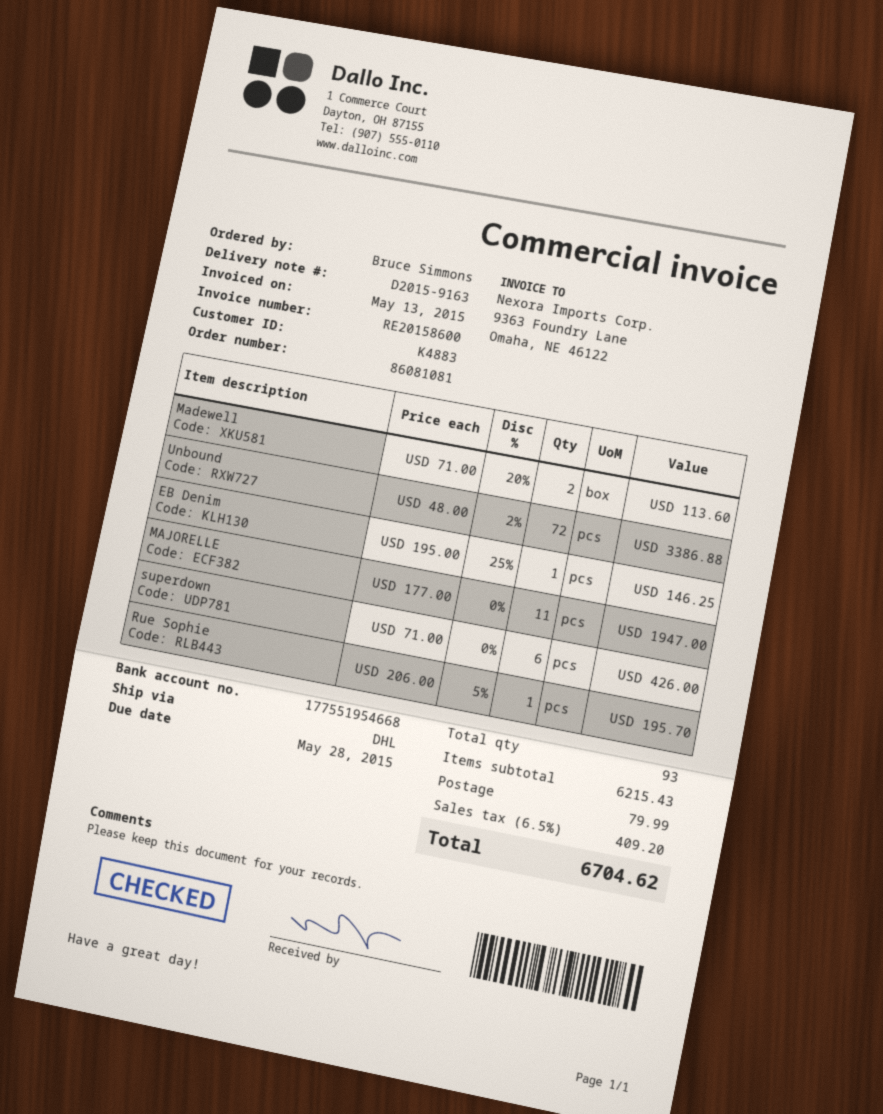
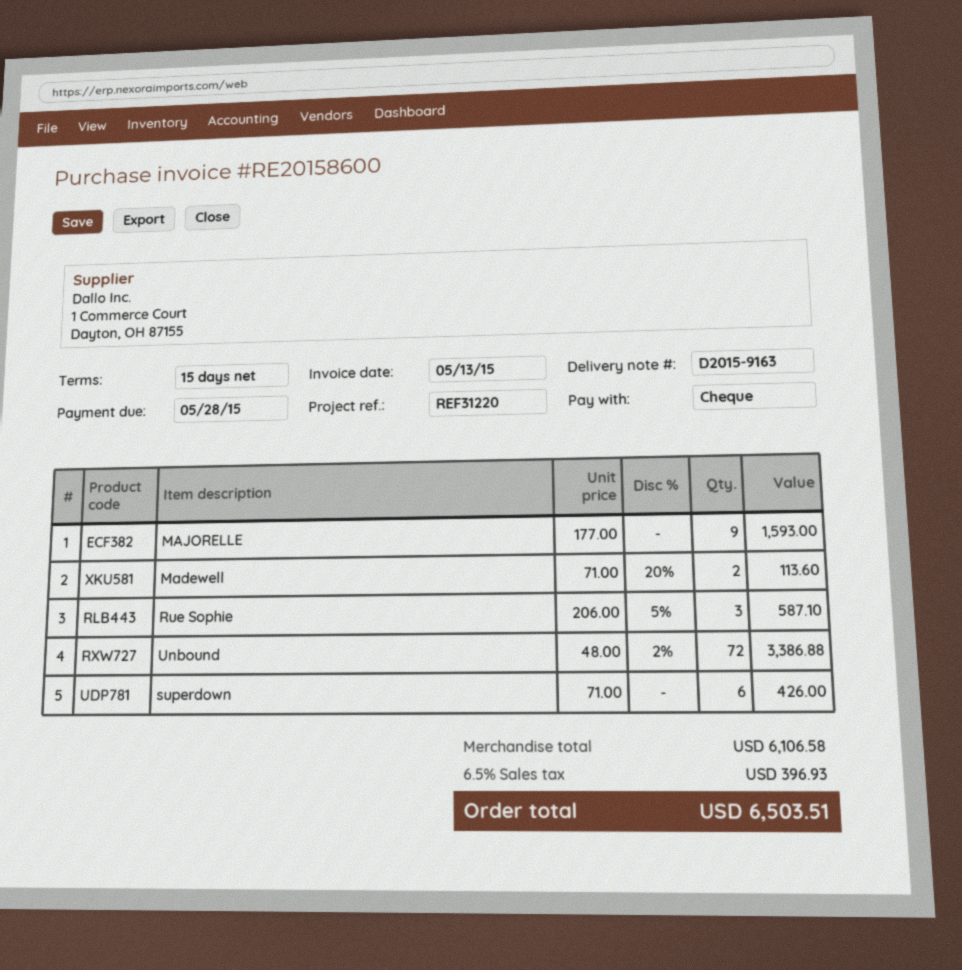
EB Denim: 1 x 195.00 - 25% = 146.25 -> none
MAJORELLE: 11 x 177.00 = 1947.00 -> 9 x 177.00 = 1593.00
Rue Sophie: 1 x 206.00 - 5% = 195.70 -> 3 x 206.00 - 5% = 587.10
subtotal: 6215.43 -> 6106.58
shipping: 79.99 -> none
tax: 6.5% = 409.20 -> 6.5% = 396.93
total: 6704.62 -> 6503.51

